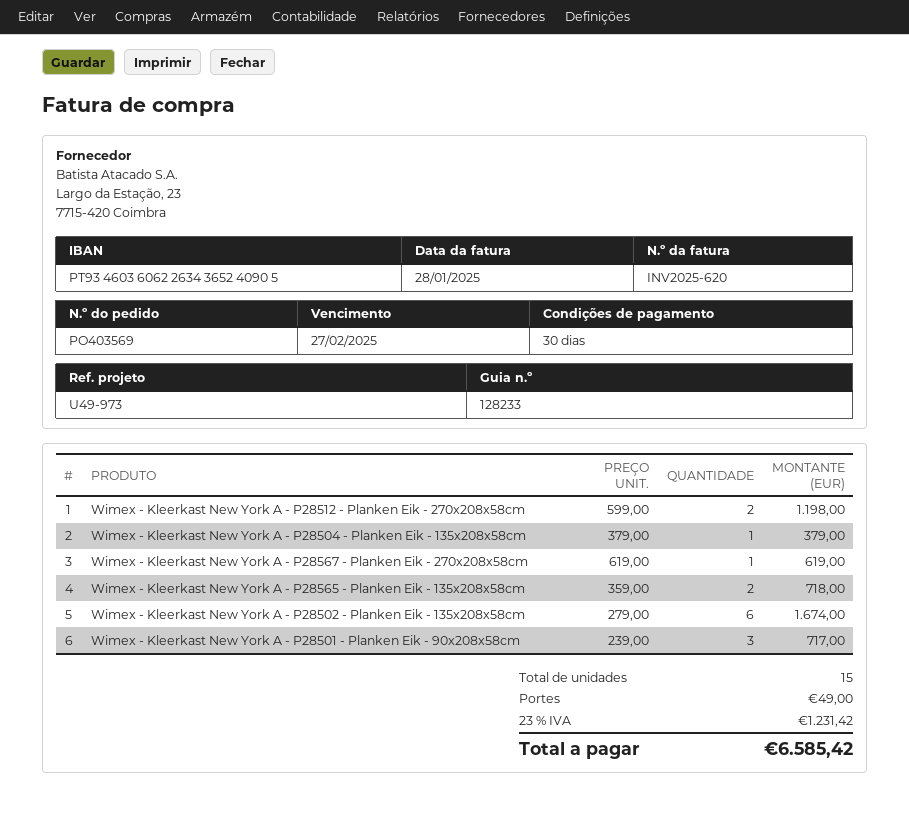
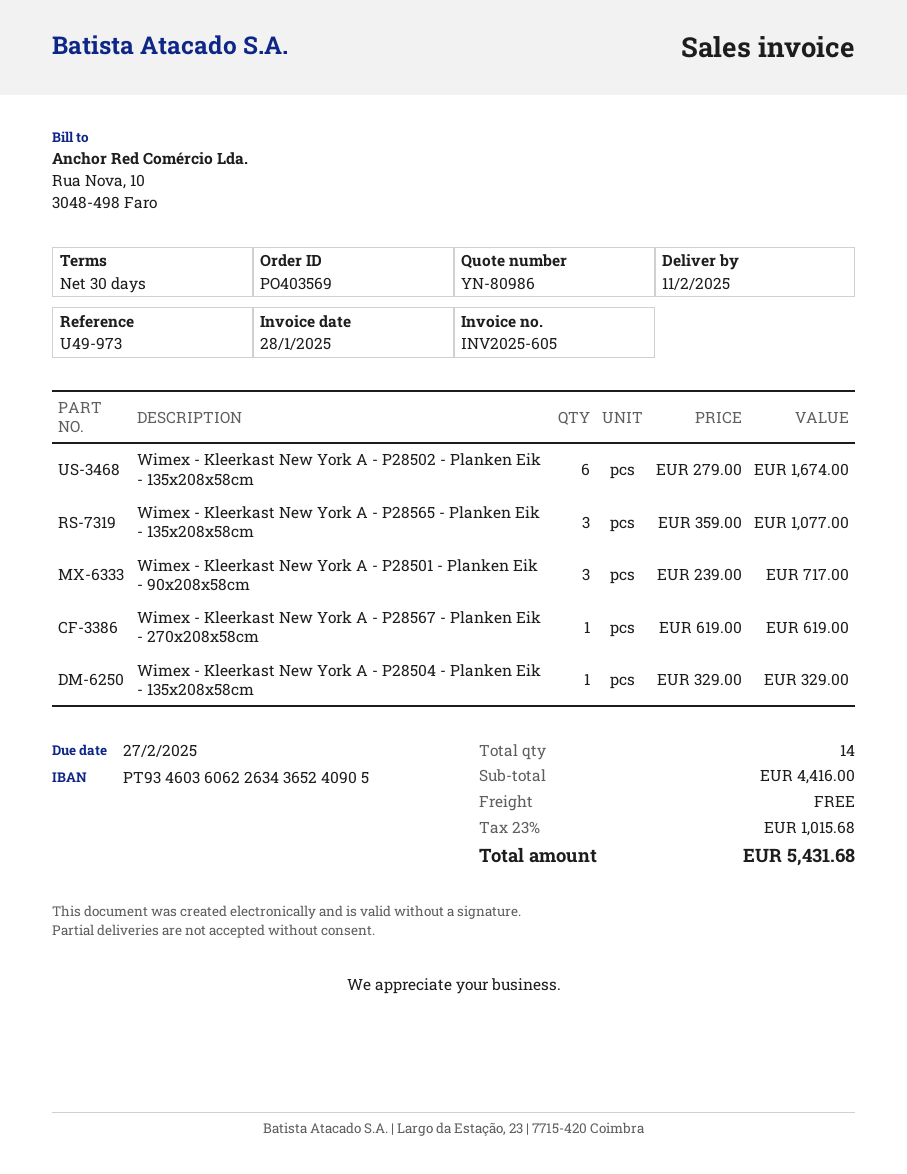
invoice number: INV2025-620 -> INV2025-605
Wimex - Kleerkast New York A - P28512 - Planken Eik - 270x208x58cm: 2 x 599.00 = 1198.00 -> none
Wimex - Kleerkast New York A - P28504 - Planken Eik - 135x208x58cm: 1 x 379.00 = 379.00 -> 1 x 329.00 = 329.00
Wimex - Kleerkast New York A - P28565 - Planken Eik - 135x208x58cm: 2 x 359.00 = 718.00 -> 3 x 359.00 = 1077.00
total quantity: 15 -> 14
shipping: 49.00 -> 0.00
tax: 23% = 1231.42 -> 23% = 1015.68
total: 6585.42 -> 5431.68

